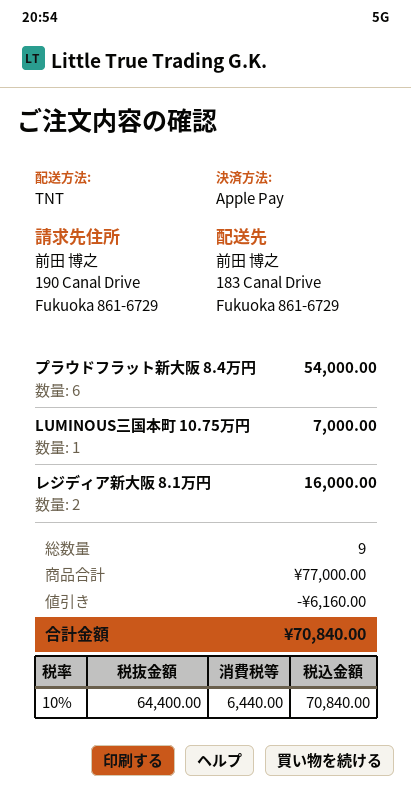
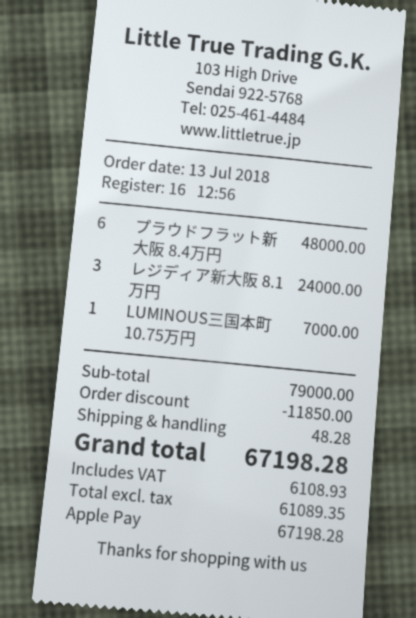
プラウドフラット新大阪 8.4万円: 6 for 54000.00 -> 6 for 48000.00
レジディア新大阪 8.1万円: 2 for 16000.00 -> 3 for 24000.00
subtotal: 77000.00 -> 79000.00
discount: 6160.00 -> 11850.00
shipping: none -> 48.28
net: 64400.00 -> 61089.35
tax: 6440.00 -> 6108.93
total: 70840.00 -> 67198.28

